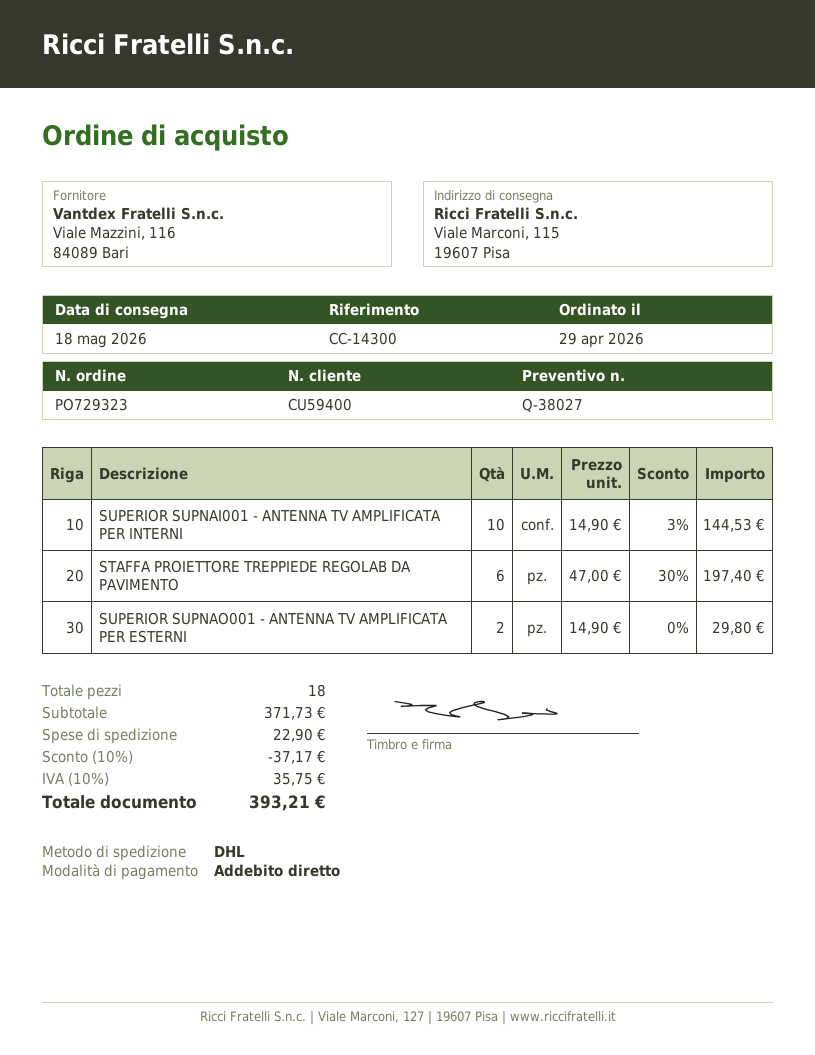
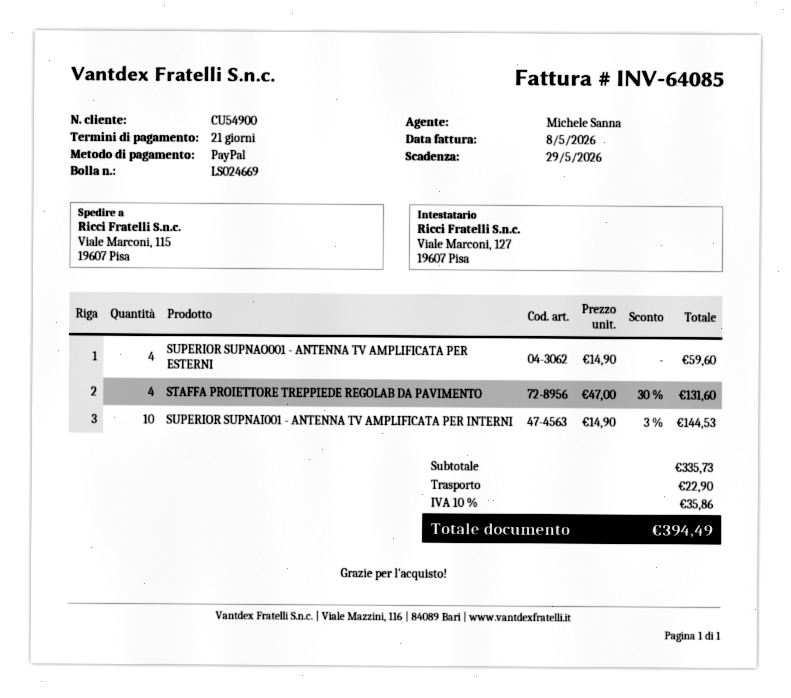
customer number: CU59400 -> CU54900
payment method: direct debit -> PayPal
STAFFA PROIETTORE TREPPIEDE REGOLAB DA PAVIMENTO: 6 x 47.00 - 30% = 197.40 -> 4 x 47.00 - 30% = 131.60
SUPERIOR SUPNAO001 - ANTENNA TV AMPLIFICATA PER ESTERNI: 2 x 14.90 = 29.80 -> 4 x 14.90 = 59.60
subtotal: 371.73 -> 335.73
discount: 10% = 37.17 -> none
tax: 10% = 35.75 -> 10% = 35.86
total: 393.21 -> 394.49

